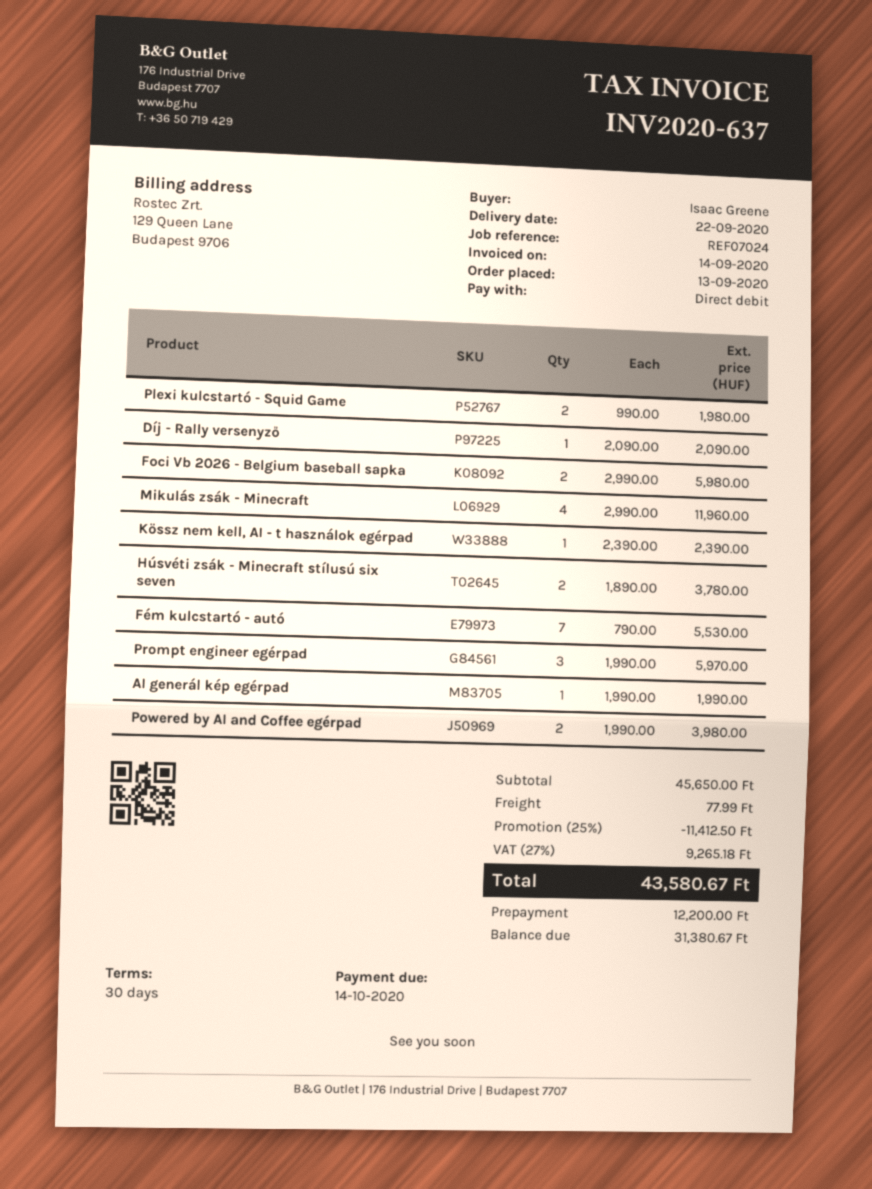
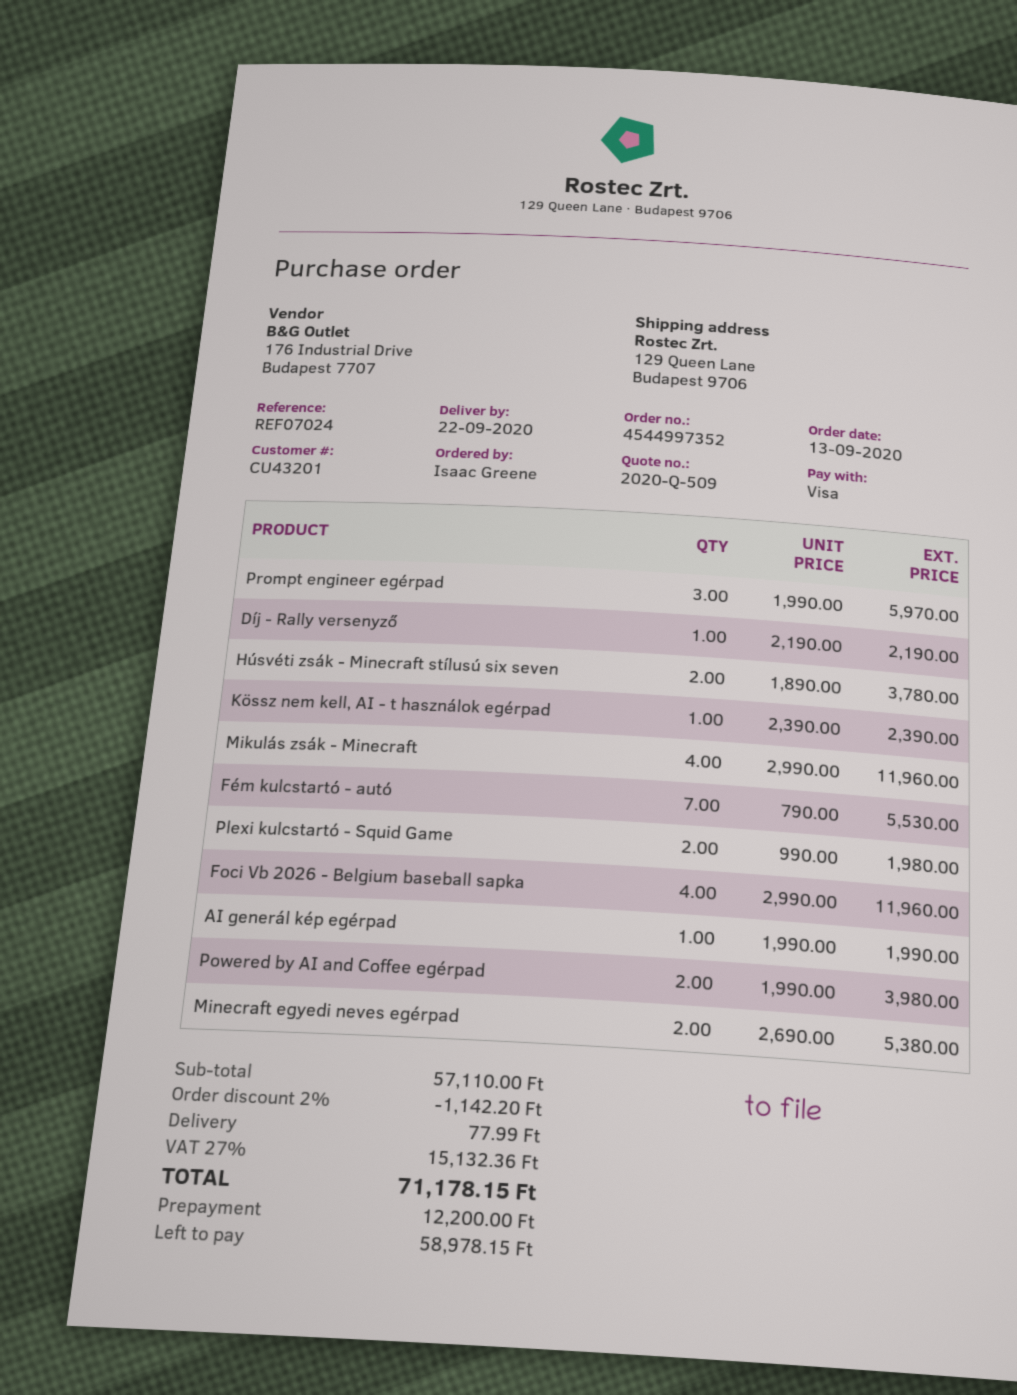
payment method: direct debit -> Visa
Díj - Rally versenyző: 1 x 2090.00 = 2090.00 -> 1 x 2190.00 = 2190.00
Foci Vb 2026 - Belgium baseball sapka: 2 x 2990.00 = 5980.00 -> 4 x 2990.00 = 11960.00
Minecraft egyedi neves egérpad: none -> 2 x 2690.00 = 5380.00
subtotal: 45650.00 -> 57110.00
discount: 25% = 11412.50 -> 2% = 1142.20
tax: 27% = 9265.18 -> 27% = 15132.36
total: 43580.67 -> 71178.15
balance: 31380.67 -> 58978.15

